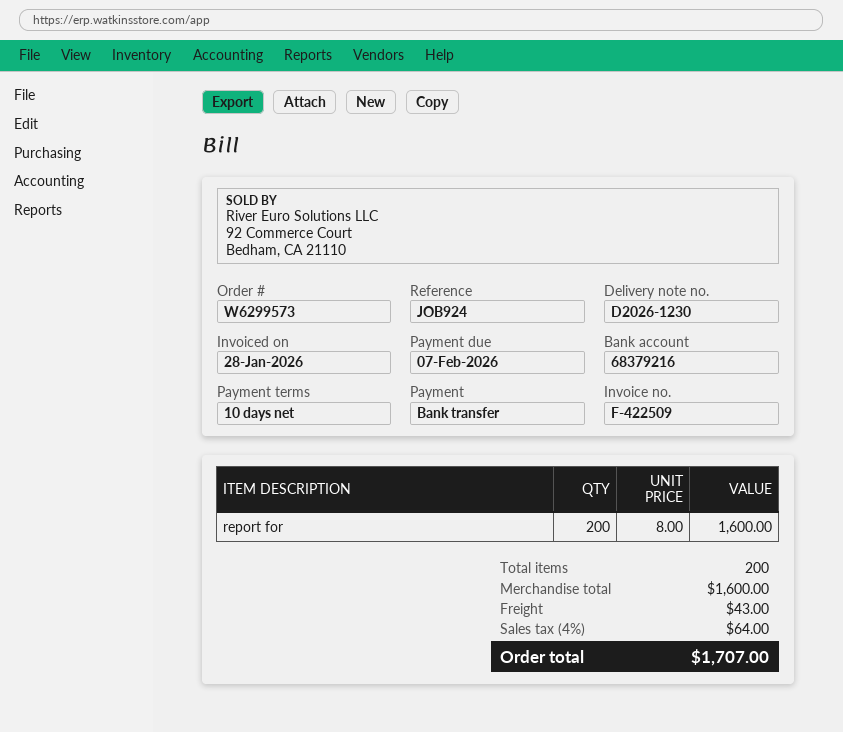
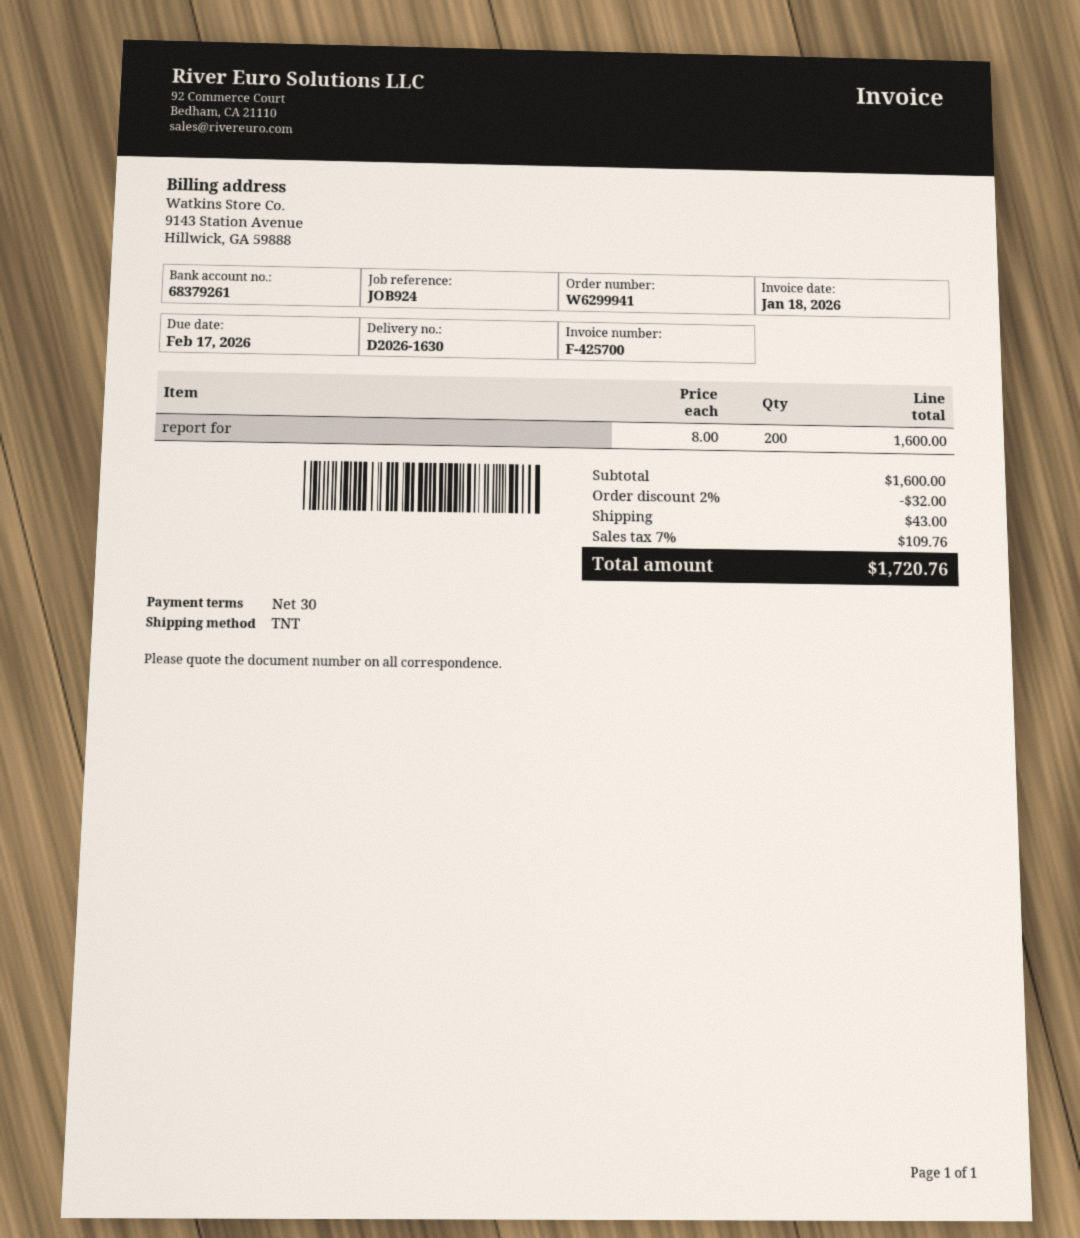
order number: W6299573 -> W6299941
delivery note number: D2026-1230 -> D2026-1630
invoice number: F-422509 -> F-425700
invoice date: 2026-01-28 -> 2026-01-18
payment terms: 10 days -> 30 days
due date: 2026-02-07 -> 2026-02-17
bank account: 68379216 -> 68379261
discount: none -> 2% = 32.00
tax: 4% = 64.00 -> 7% = 109.76
total: 1707.00 -> 1720.76

